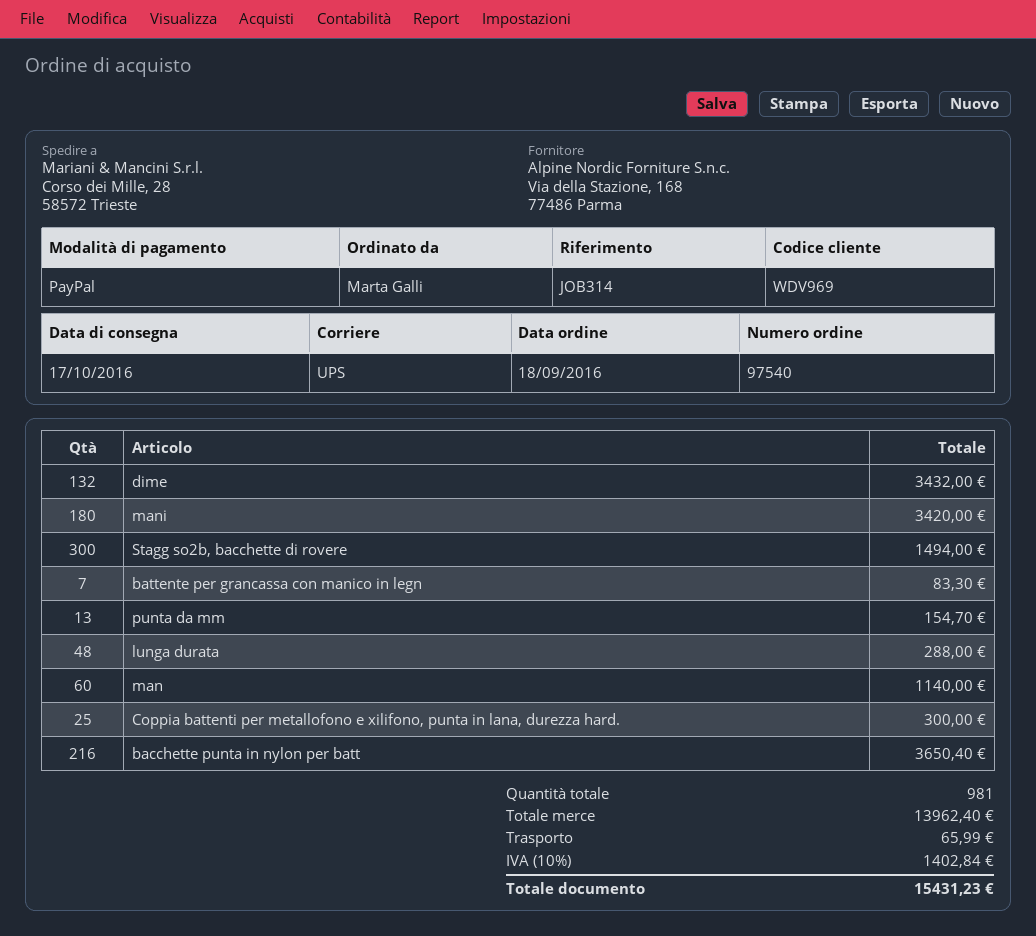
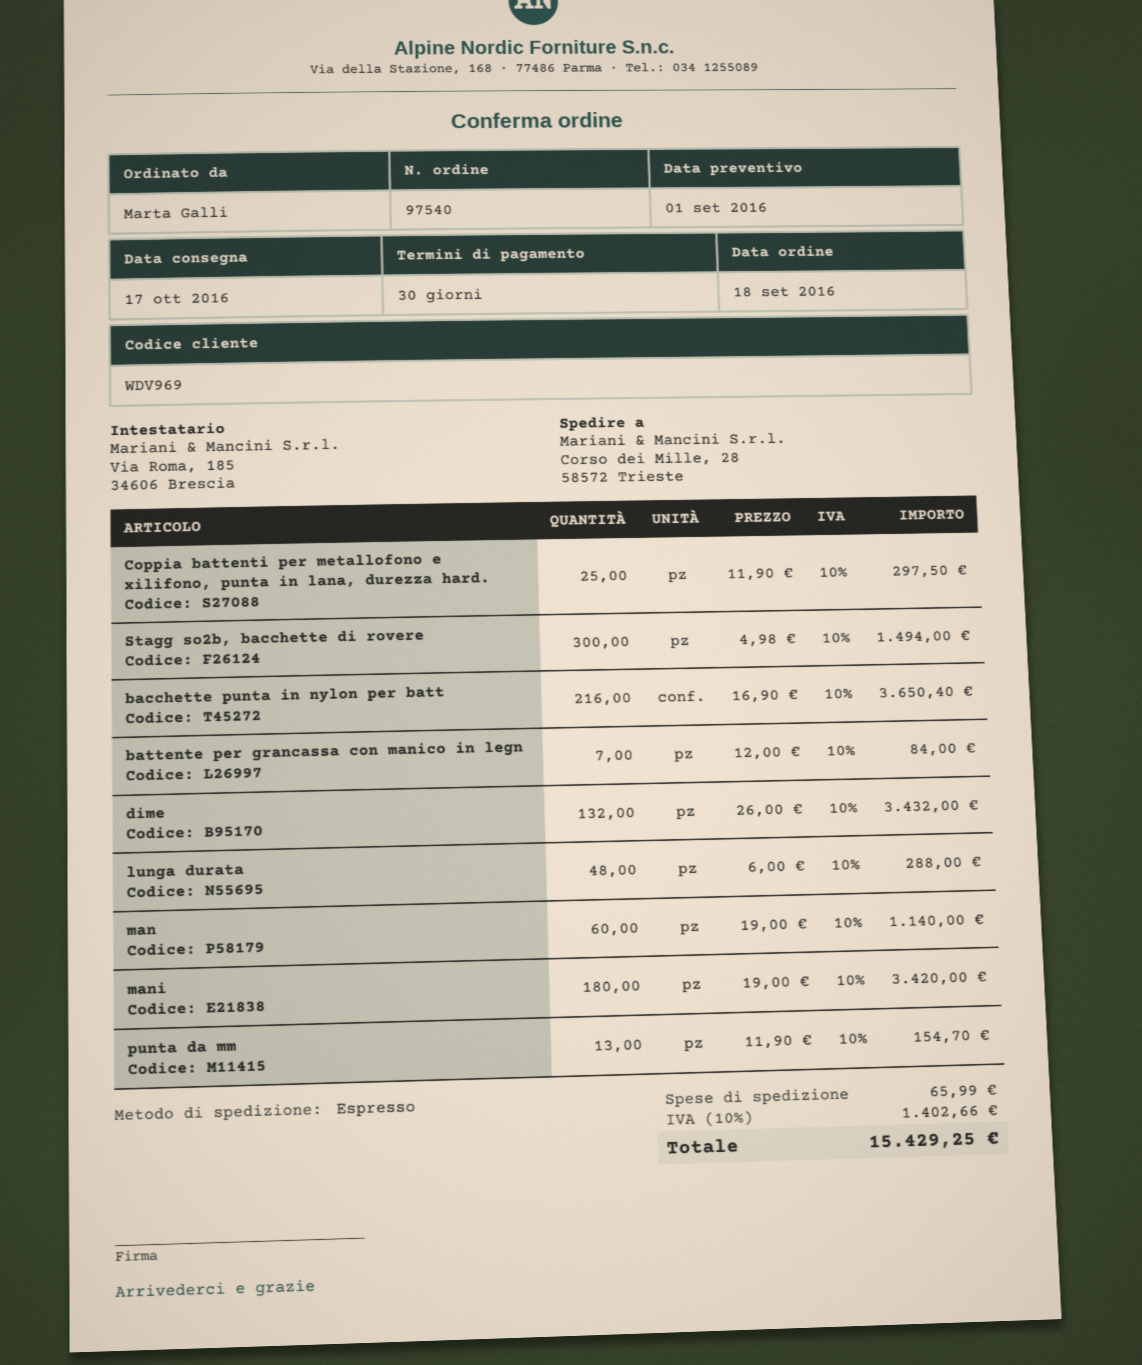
shipping method: UPS -> express
battente per grancassa con manico in legn: 7 for 83.30 -> 7 for 84.00
Coppia battenti per metallofono e xilifono, punta in lana, durezza hard.: 25 for 300.00 -> 25 for 297.50
tax: 10% = 1402.84 -> 10% = 1402.66
total: 15431.23 -> 15429.25

